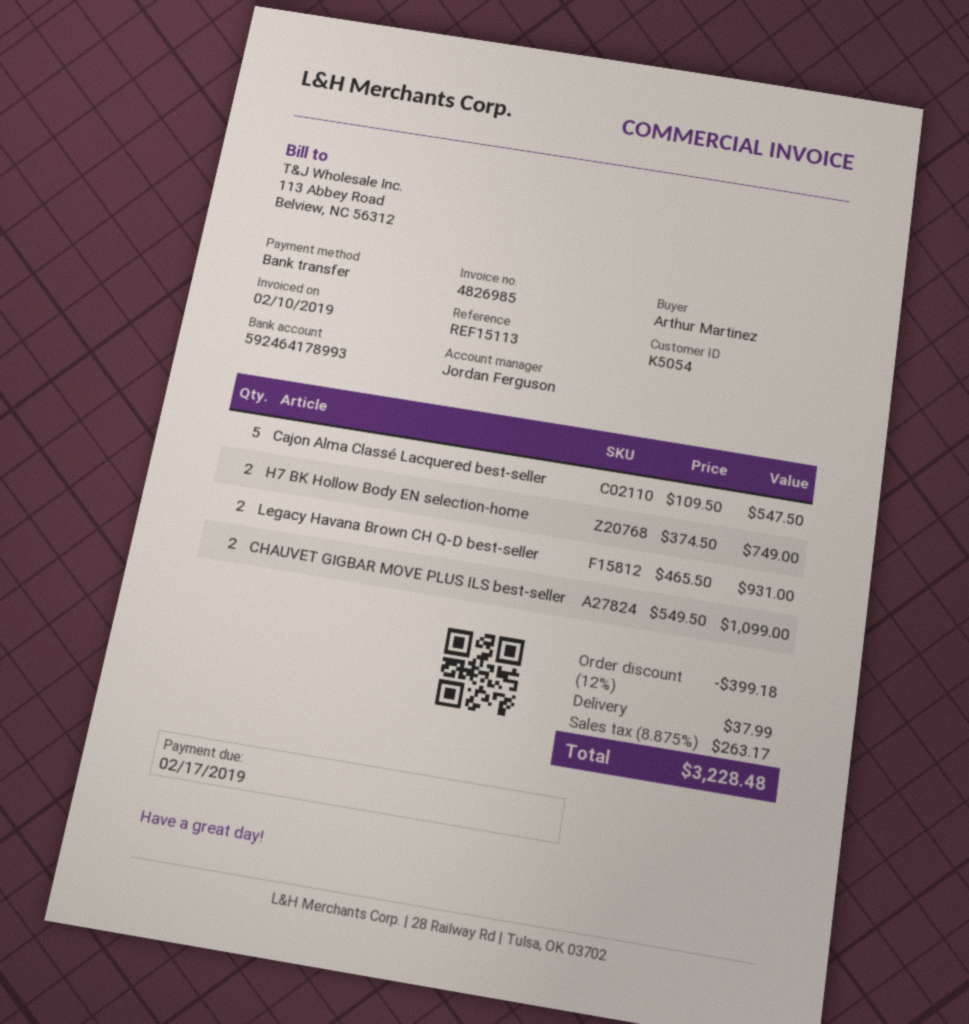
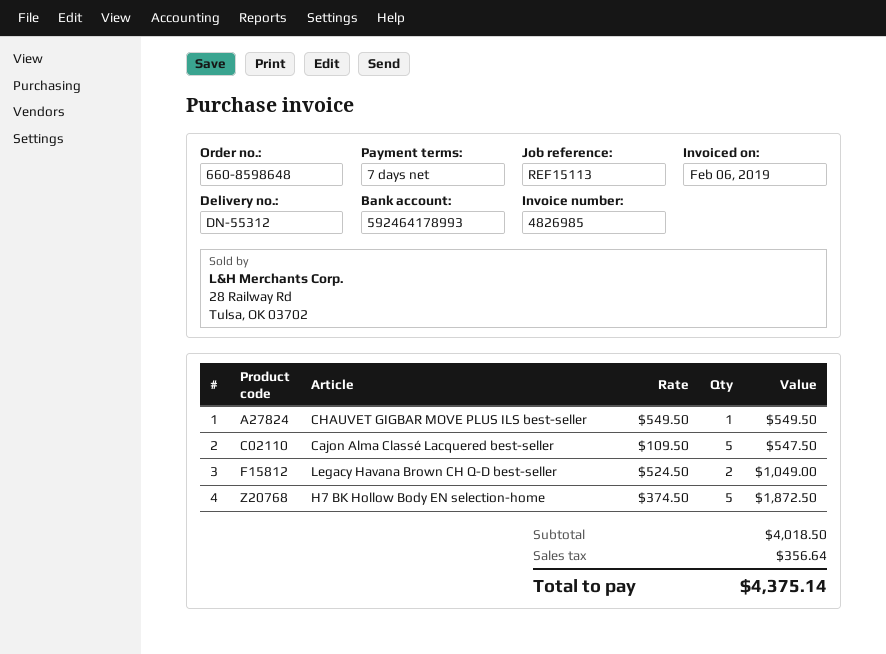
invoice date: 2019-02-10 -> 2019-02-06
H7 BK Hollow Body EN selection-home: 2 x 374.50 = 749.00 -> 5 x 374.50 = 1872.50
Legacy Havana Brown CH Q-D best-seller: 2 x 465.50 = 931.00 -> 2 x 524.50 = 1049.00
CHAUVET GIGBAR MOVE PLUS ILS best-seller: 2 x 549.50 = 1099.00 -> 1 x 549.50 = 549.50
discount: 12% = 399.18 -> none
shipping: 37.99 -> none
tax: 263.17 -> 356.64
total: 3228.48 -> 4375.14

